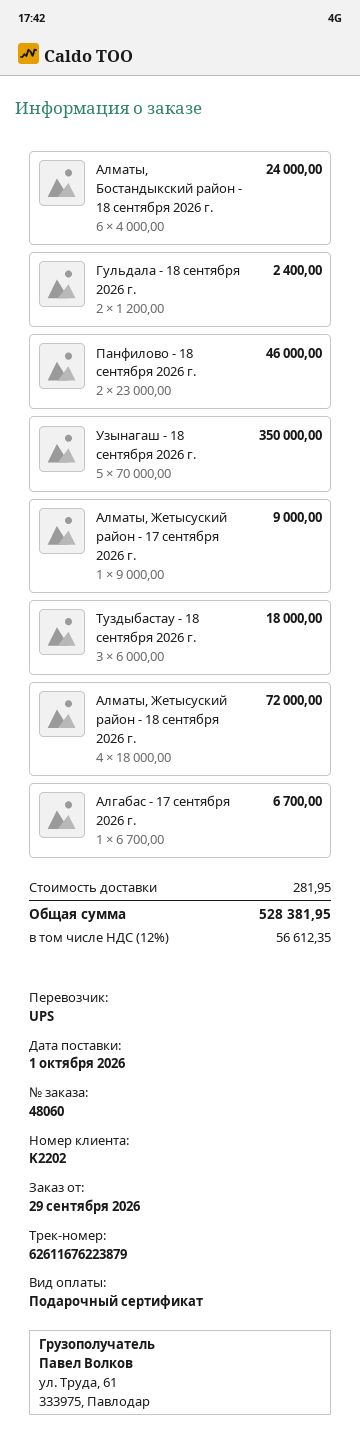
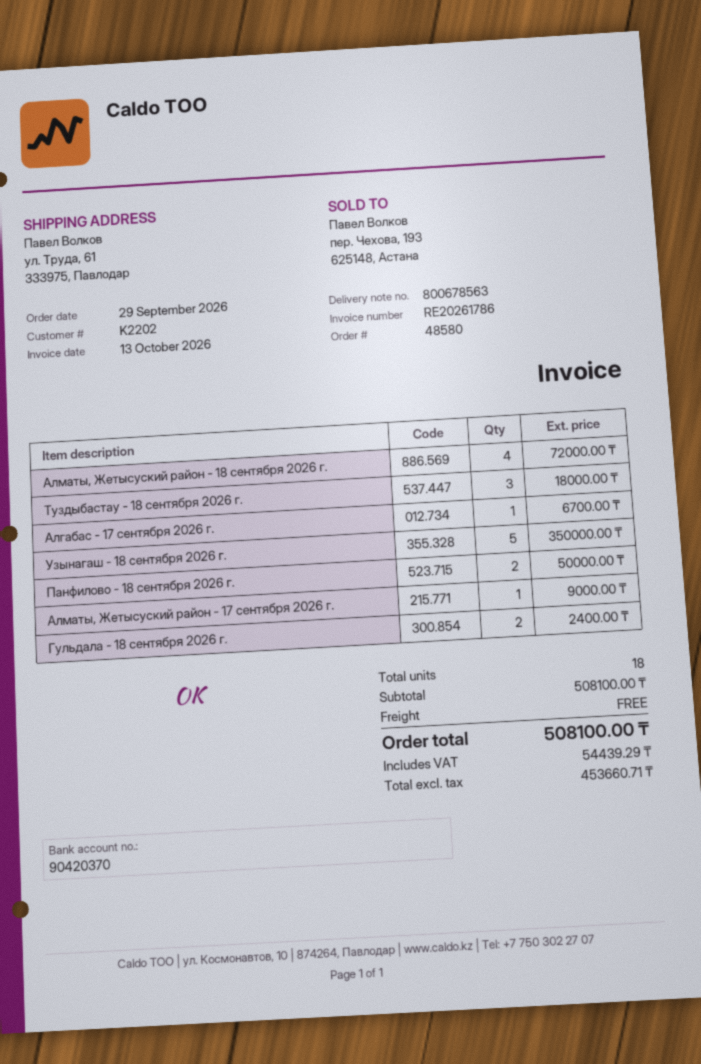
order number: 48060 -> 48580
Алматы, Бостандыкский район - 18 сентября 2026 г.: 6 for 24000.00 -> none
Панфилово - 18 сентября 2026 г.: 2 for 46000.00 -> 2 for 50000.00
shipping: 281.95 -> 0.00
tax: 56612.35 -> 54439.29
total: 528381.95 -> 508100.00

